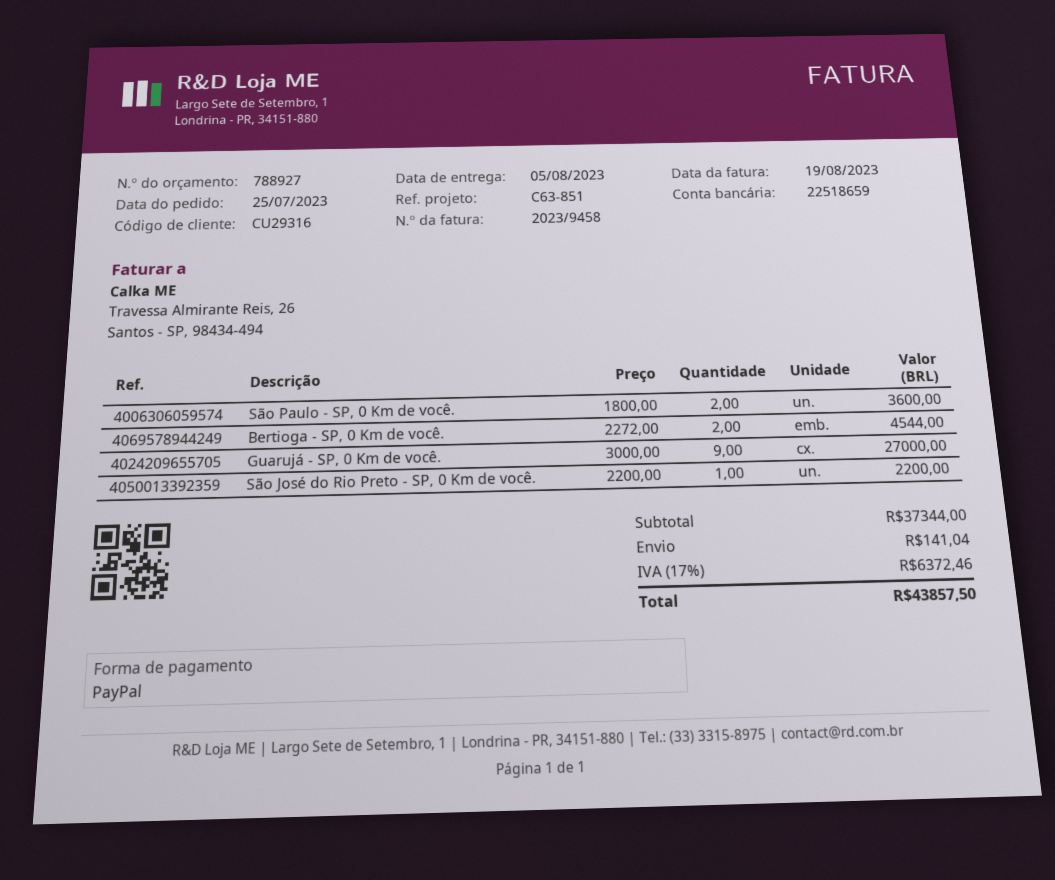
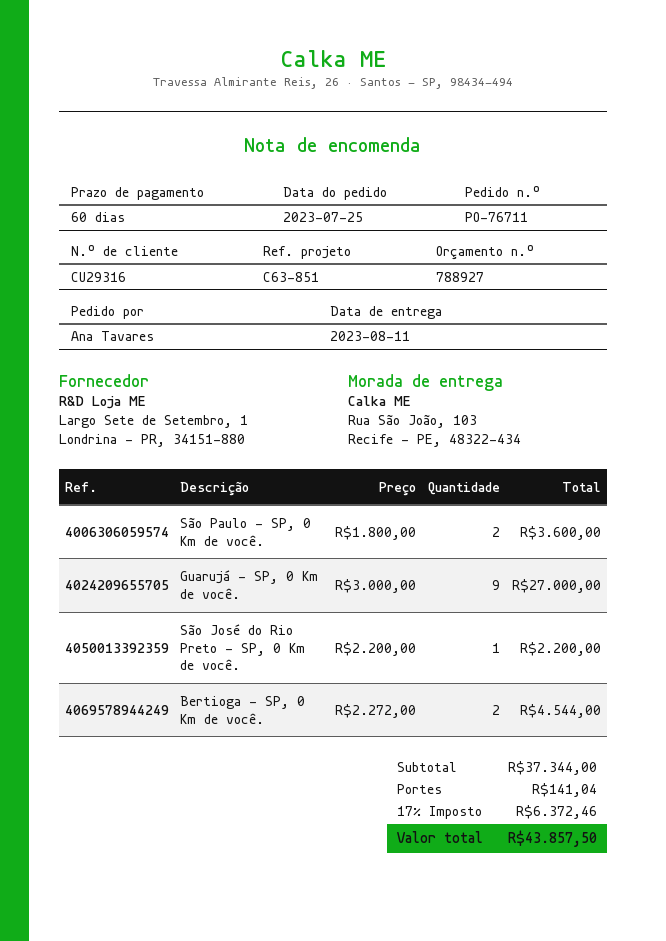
delivery date: 2023-08-05 -> 2023-08-11

